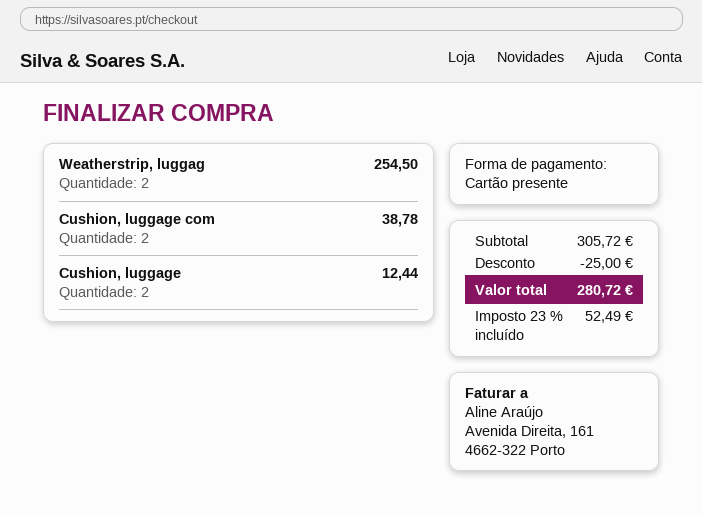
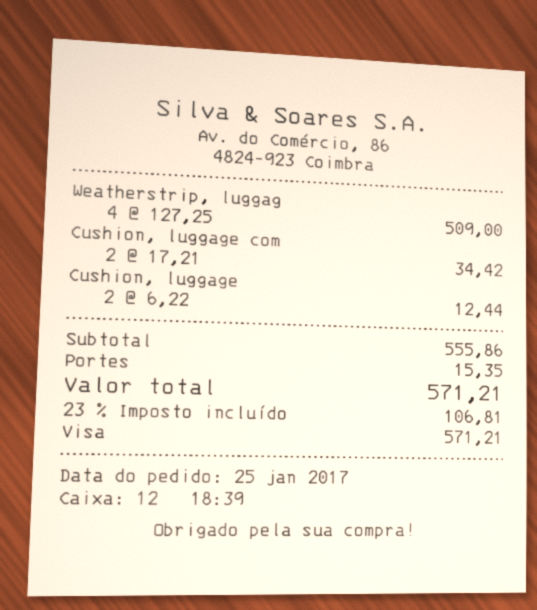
payment method: gift card -> Visa
Weatherstrip, luggag: 2 for 254.50 -> 4 for 509.00
Cushion, luggage com: 2 for 38.78 -> 2 for 34.42
subtotal: 305.72 -> 555.86
discount: 25.00 -> none
shipping: none -> 15.35
tax: 23% = 52.49 -> 23% = 106.81
total: 280.72 -> 571.21

